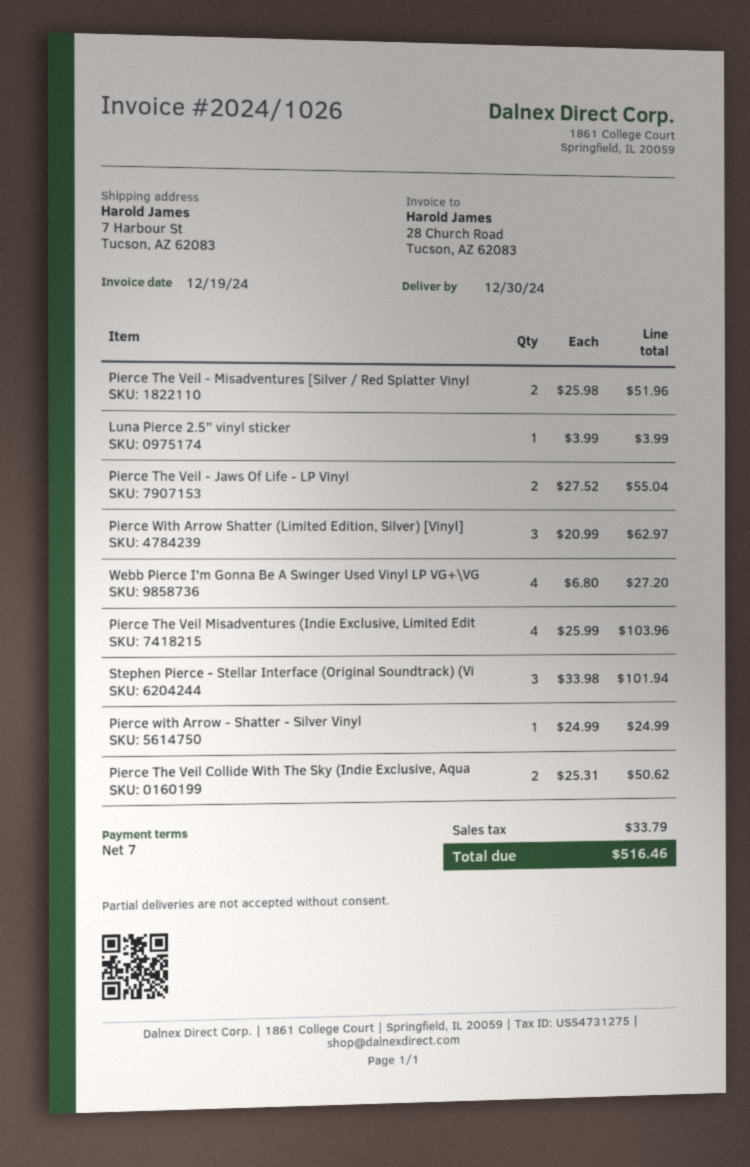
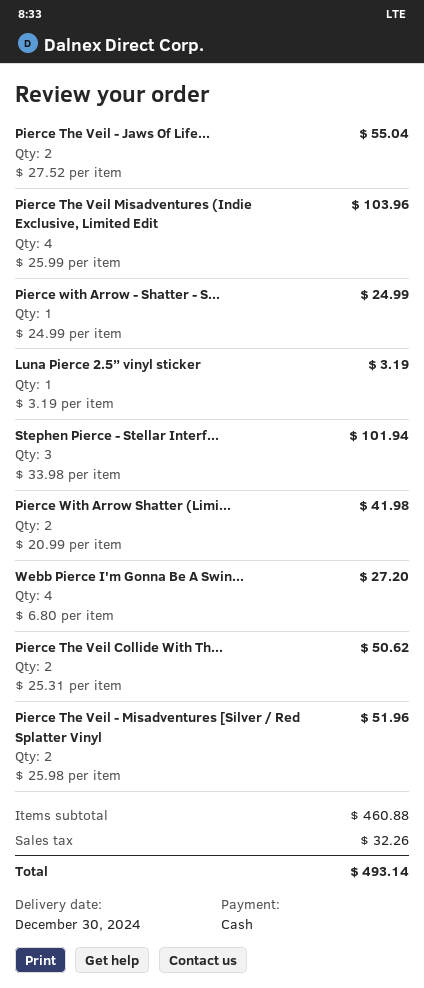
Luna Pierce 2.5” vinyl sticker: 1 x 3.99 = 3.99 -> 1 x 3.19 = 3.19
Pierce With Arrow Shatter (Limited Edition, Silver) [Vinyl]: 3 x 20.99 = 62.97 -> 2 x 20.99 = 41.98
tax: 33.79 -> 32.26
total: 516.46 -> 493.14

